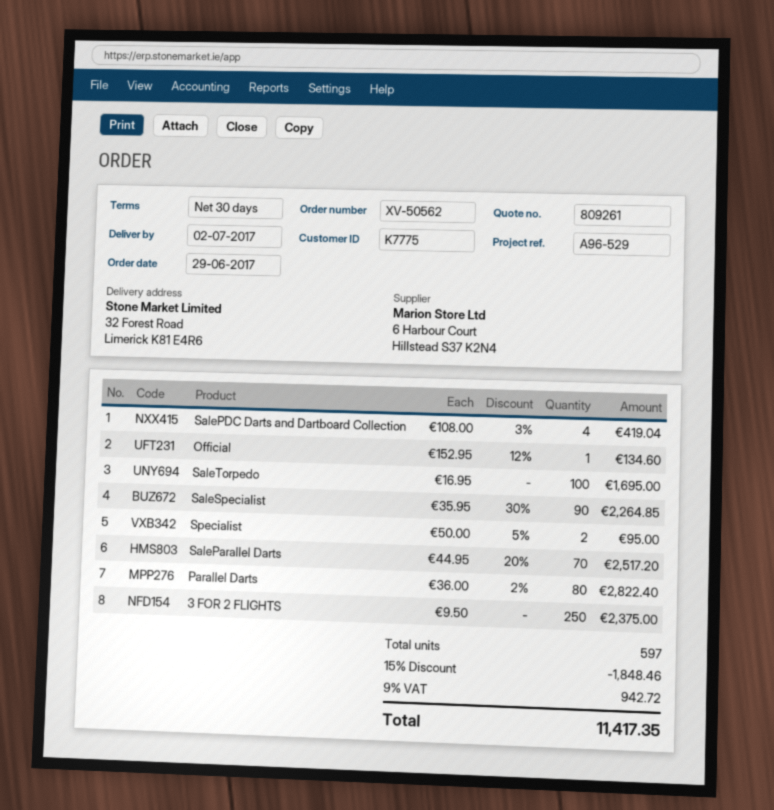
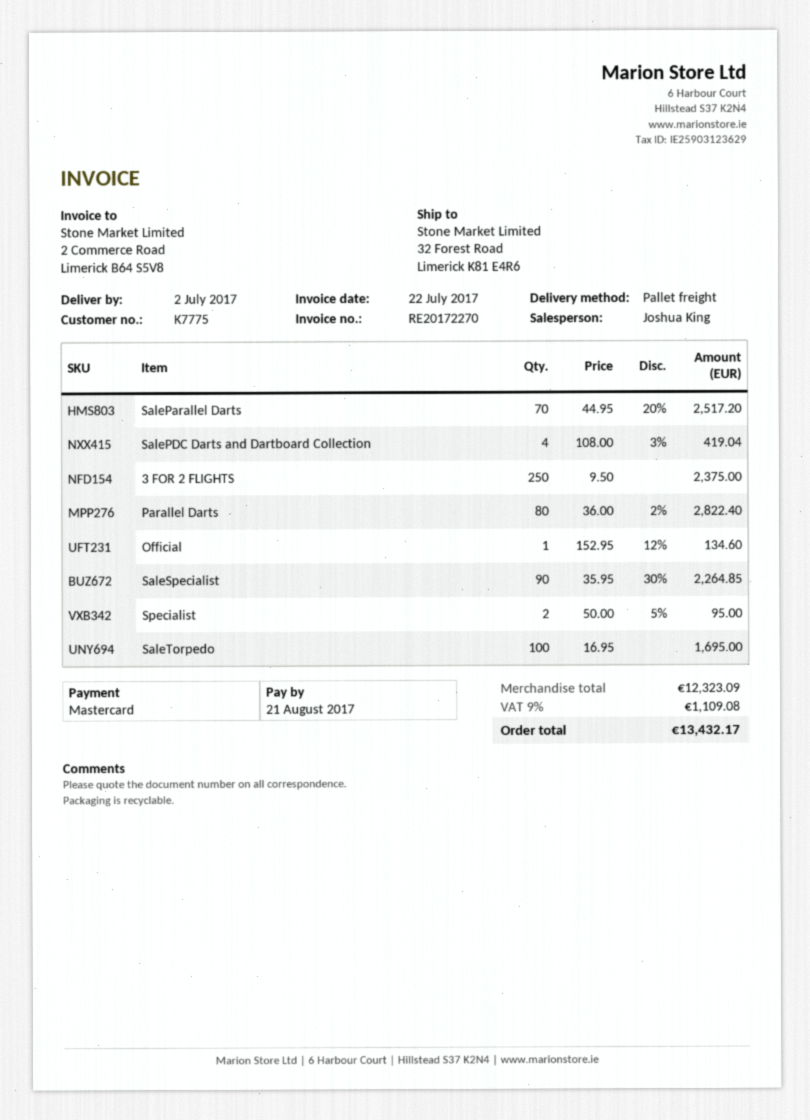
discount: 15% = 1848.46 -> none
tax: 9% = 942.72 -> 9% = 1109.08
total: 11417.35 -> 13432.17

